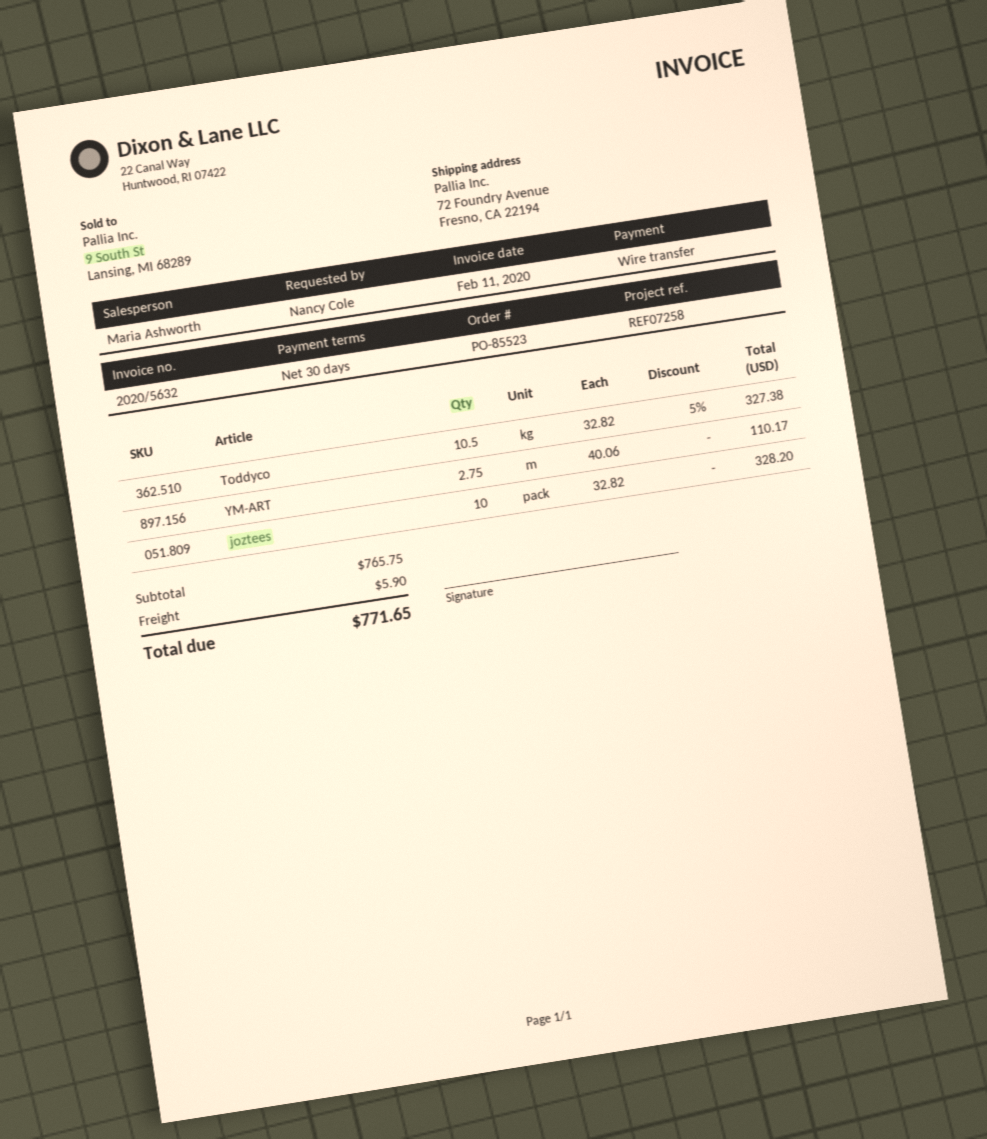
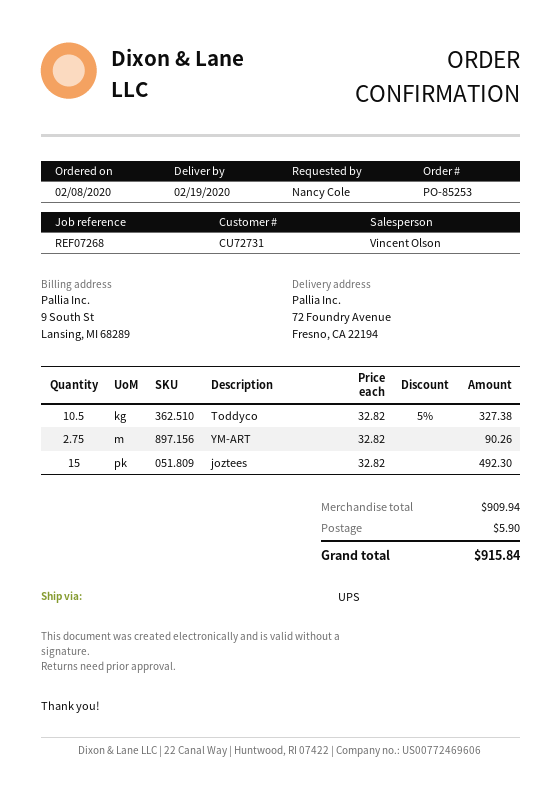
order number: PO-85523 -> PO-85253
reference: REF07258 -> REF07268
sales rep: Maria Ashworth -> Vincent Olson
YM-ART: 2.75 x 40.06 = 110.17 -> 2.75 x 32.82 = 90.26
joztees: 10 x 32.82 = 328.20 -> 15 x 32.82 = 492.30
subtotal: 765.75 -> 909.94
total: 771.65 -> 915.84

